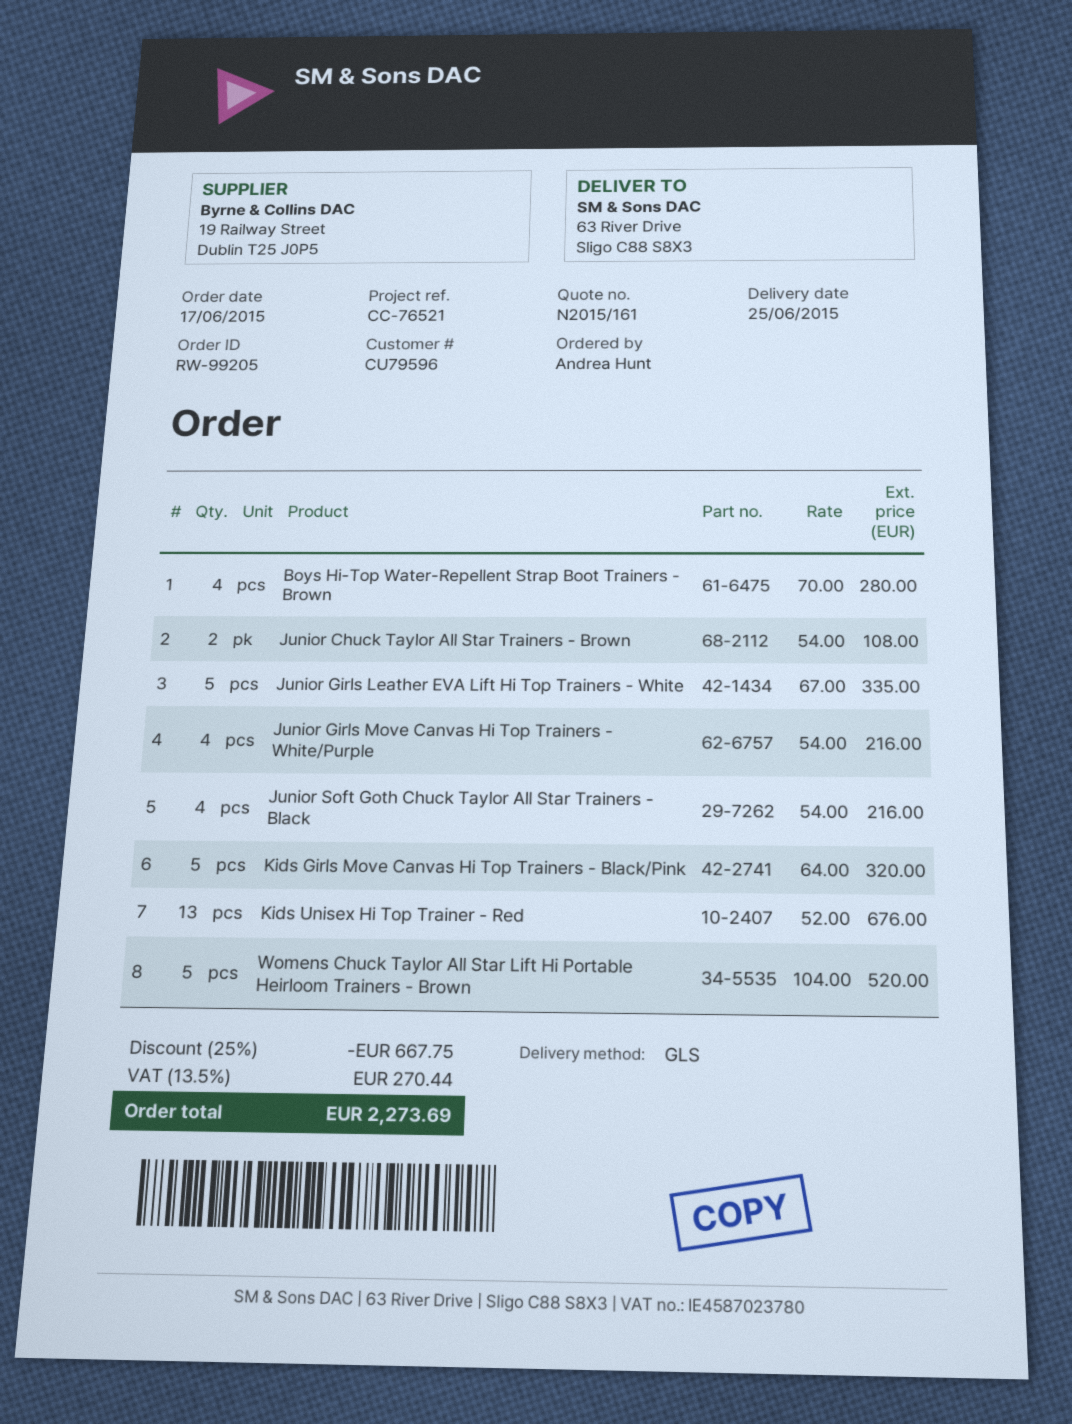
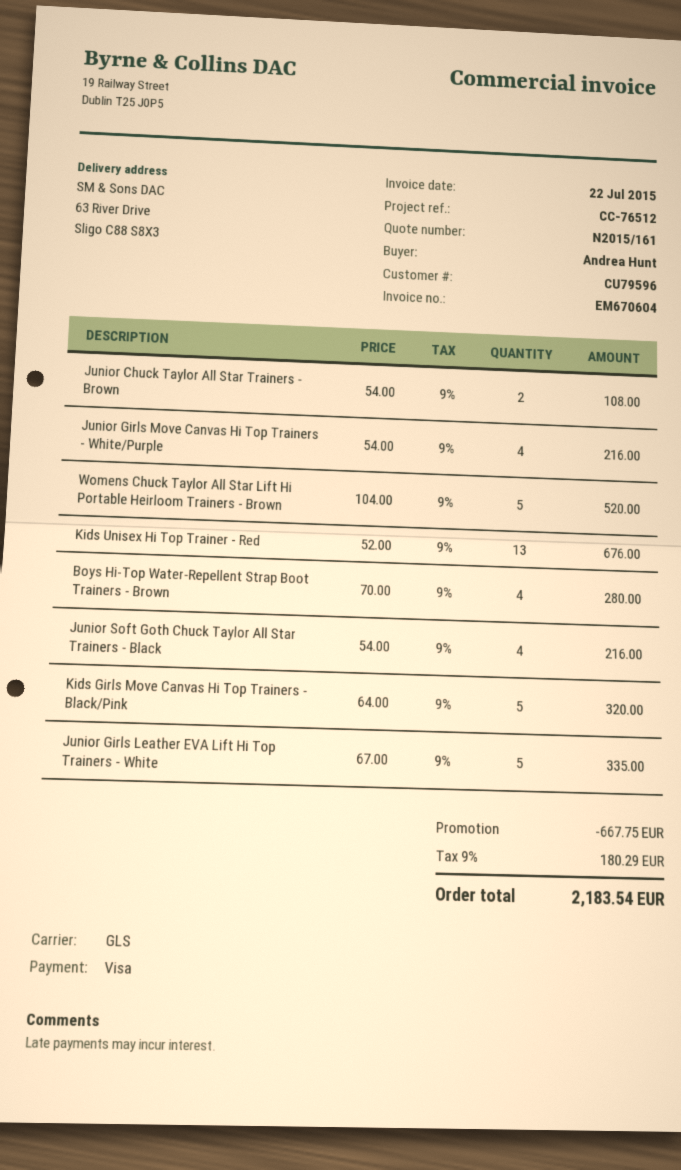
reference: CC-76521 -> CC-76512
tax: 13.5% = 270.44 -> 9% = 180.29
total: 2273.69 -> 2183.54

